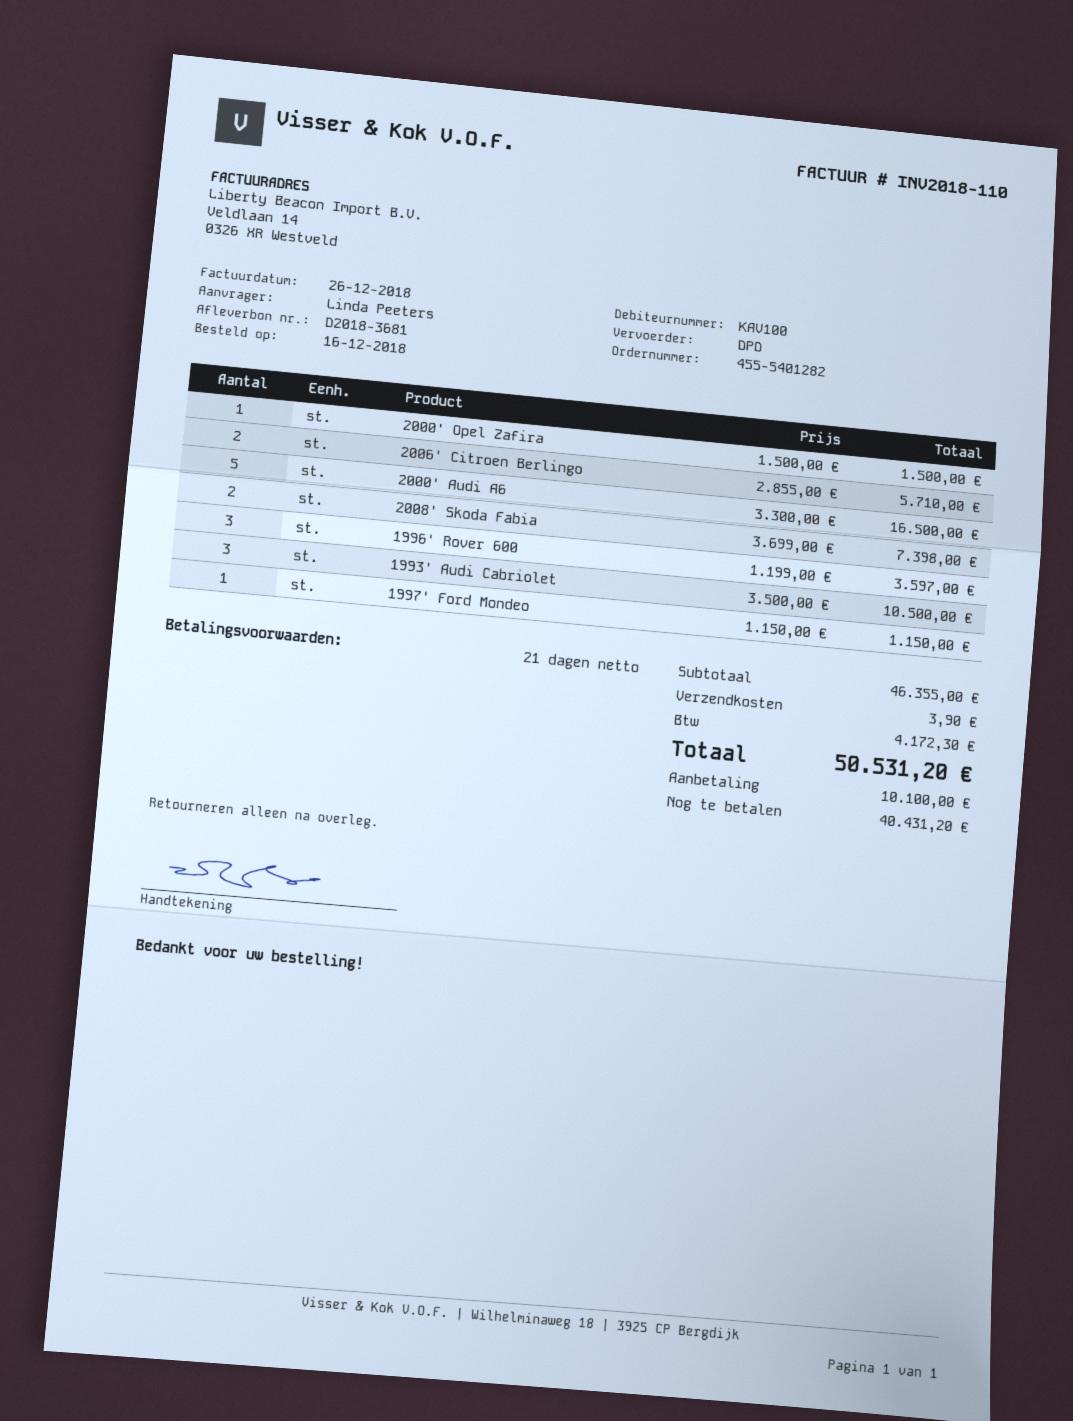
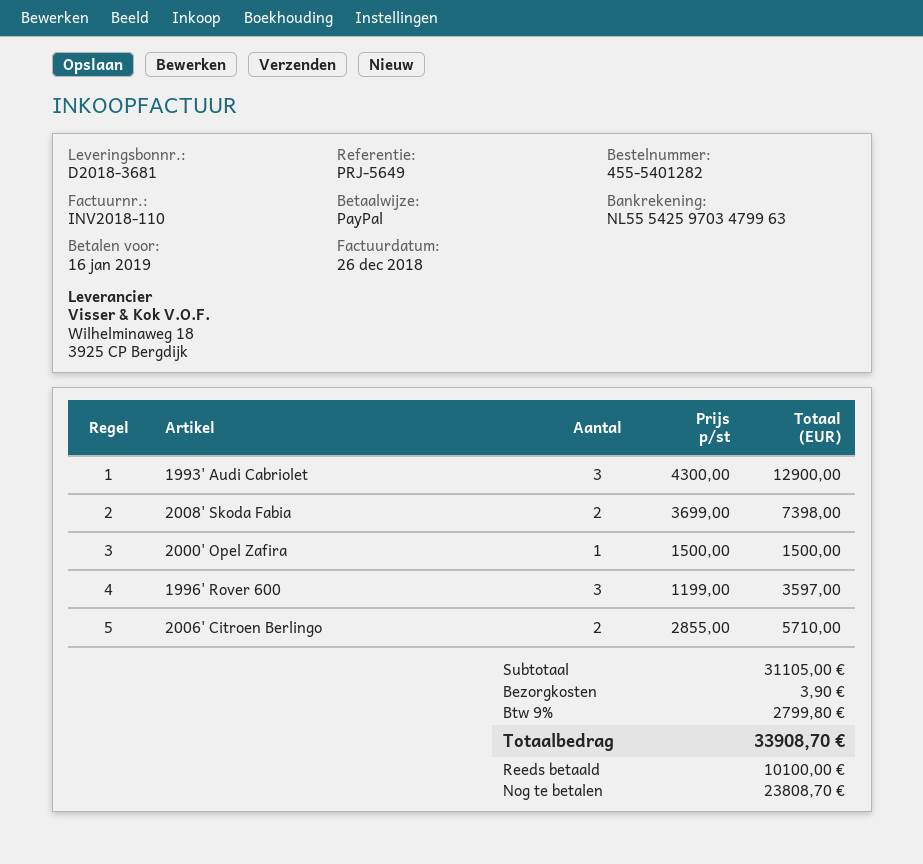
2000' Audi A6: 5 x 3300.00 = 16500.00 -> none
1993' Audi Cabriolet: 3 x 3500.00 = 10500.00 -> 3 x 4300.00 = 12900.00
1997' Ford Mondeo: 1 x 1150.00 = 1150.00 -> none
subtotal: 46355.00 -> 31105.00
tax: 4172.30 -> 2799.80
total: 50531.20 -> 33908.70
balance: 40431.20 -> 23808.70

